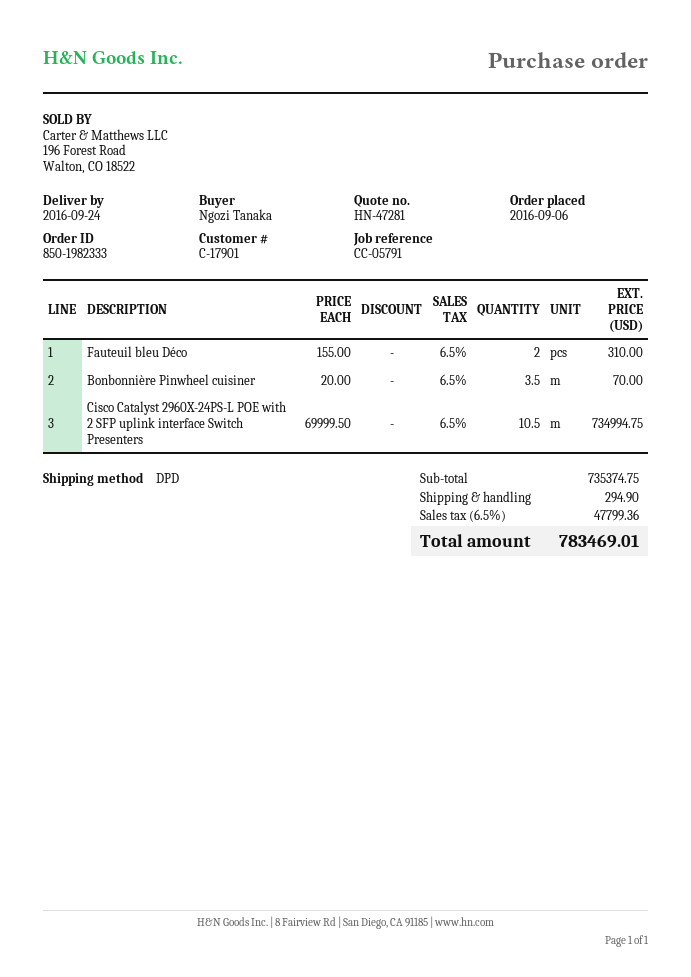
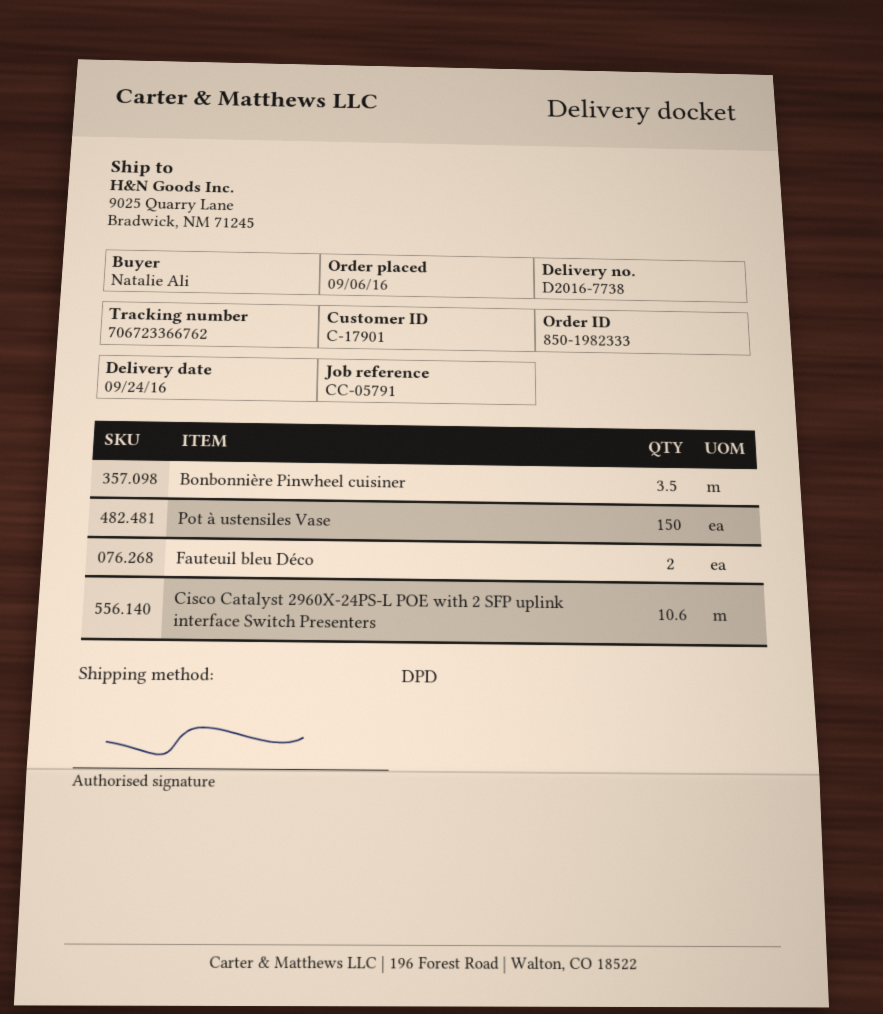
ordered by: Ngozi Tanaka -> Natalie Ali
Cisco Catalyst 2960X-24PS-L POE with 2 SFP uplink interface Switch Presenters: 10.5 -> 10.6
Pot à ustensiles Vase: none -> 150

